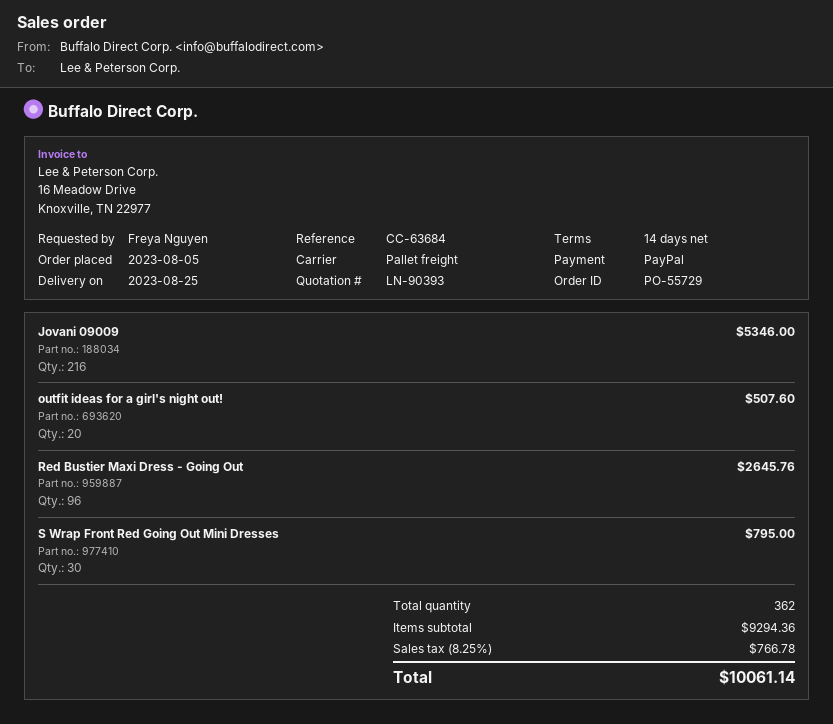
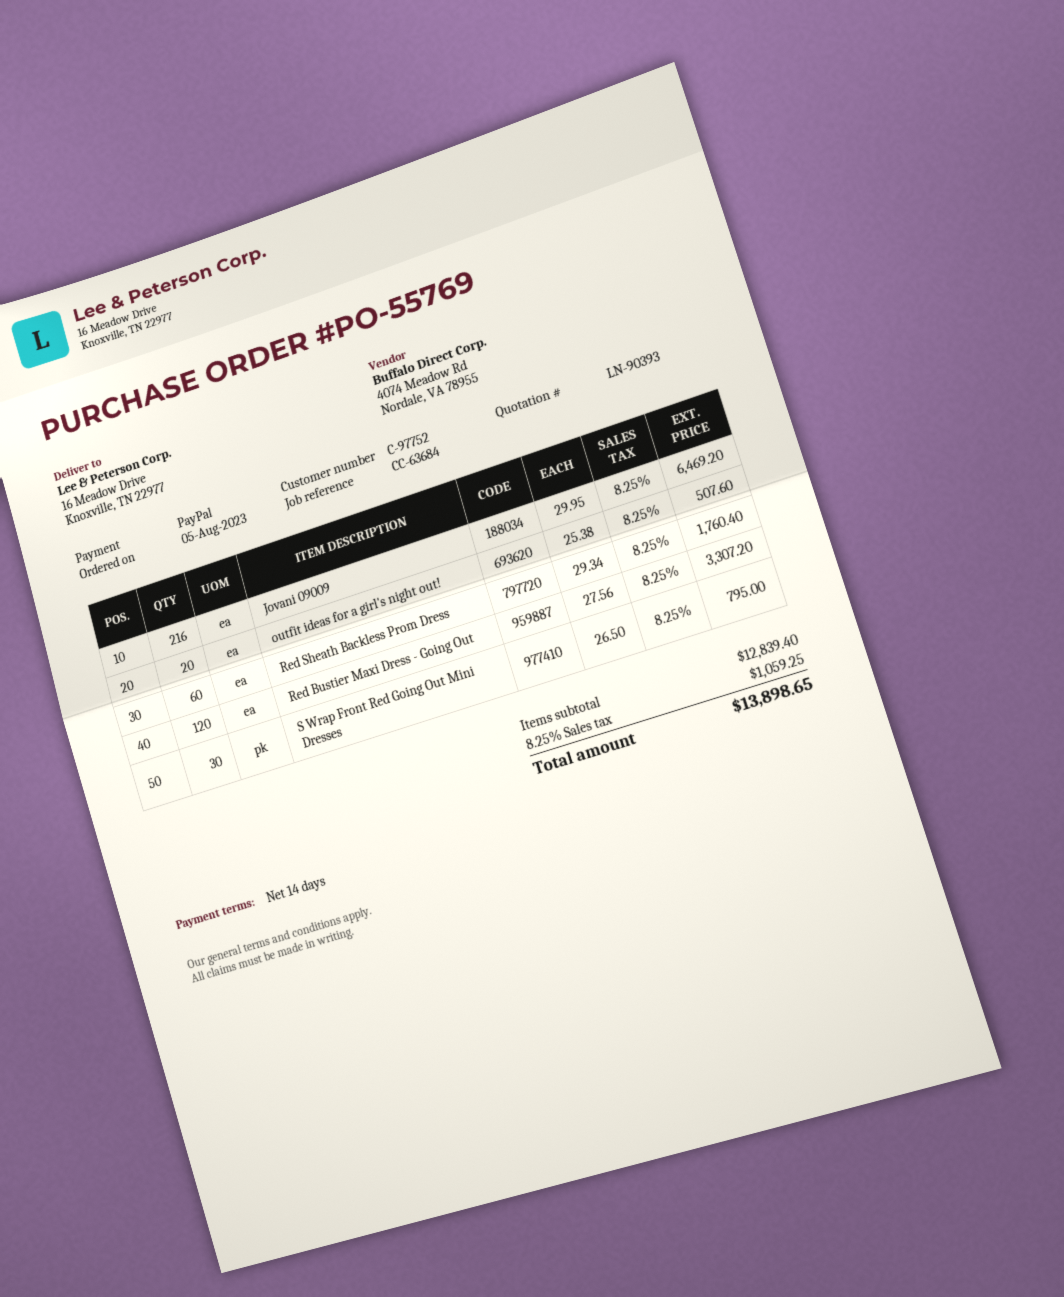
order number: PO-55729 -> PO-55769
Jovani 09009: 216 for 5346.00 -> 216 for 6469.20
Red Bustier Maxi Dress - Going Out: 96 for 2645.76 -> 120 for 3307.20
Red Sheath Backless Prom Dress: none -> 60 for 1760.40
subtotal: 9294.36 -> 12839.40
tax: 8.25% = 766.78 -> 8.25% = 1059.25
total: 10061.14 -> 13898.65

